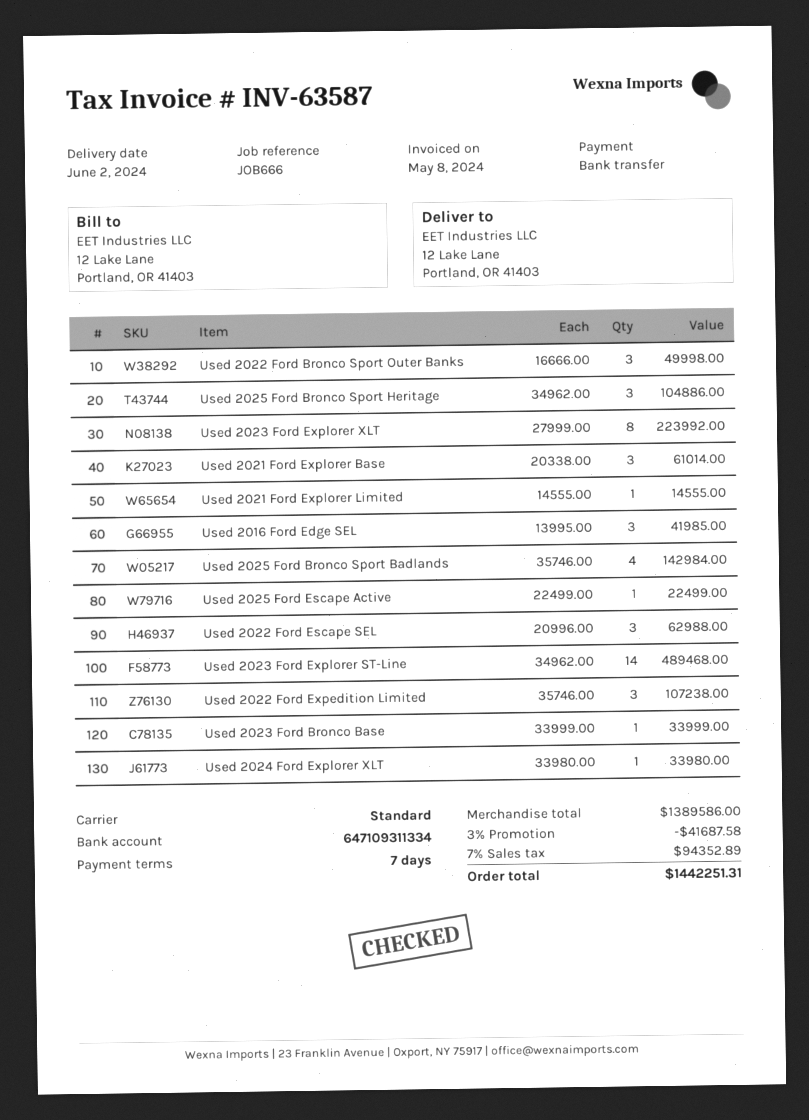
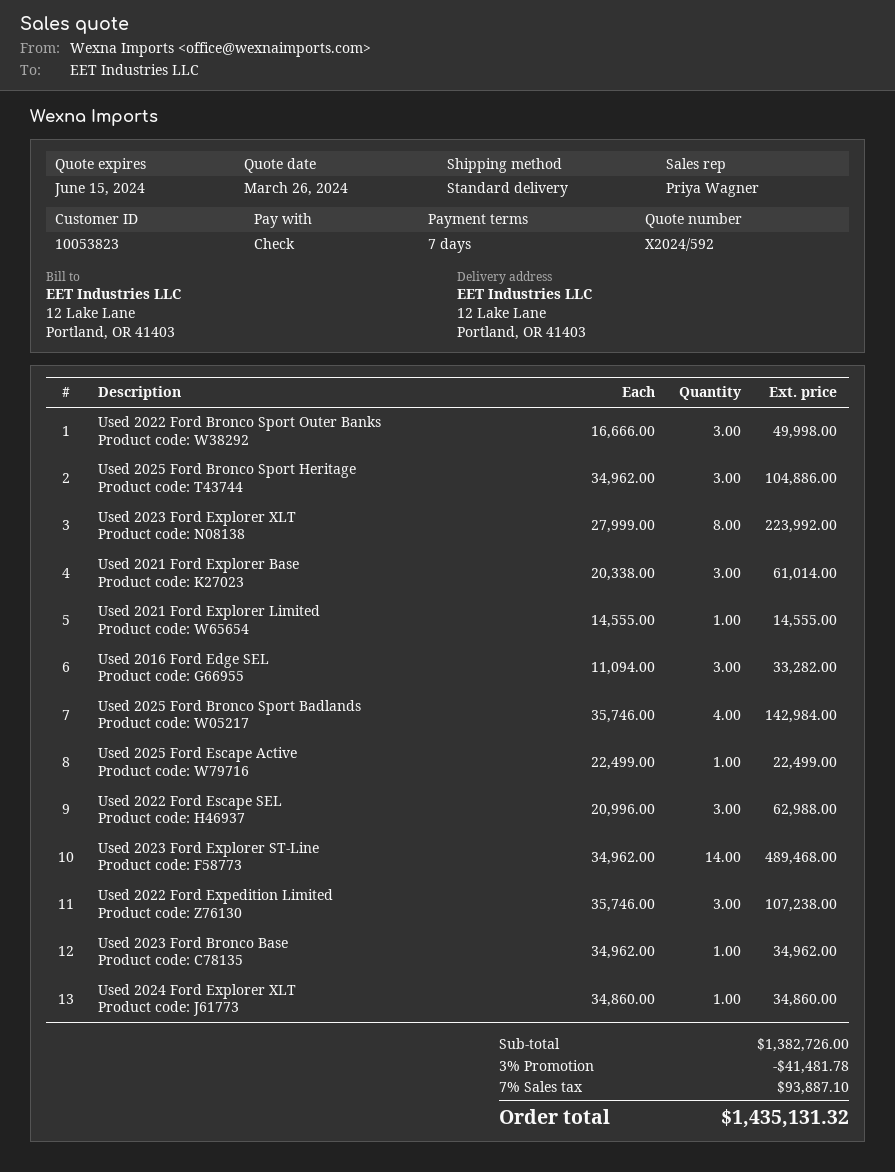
payment method: bank transfer -> cheque
Used 2016 Ford Edge SEL: 3 x 13995.00 = 41985.00 -> 3 x 11094.00 = 33282.00
Used 2023 Ford Bronco Base: 1 x 33999.00 = 33999.00 -> 1 x 34962.00 = 34962.00
Used 2024 Ford Explorer XLT: 1 x 33980.00 = 33980.00 -> 1 x 34860.00 = 34860.00
subtotal: 1389586.00 -> 1382726.00
discount: 3% = 41687.58 -> 3% = 41481.78
tax: 7% = 94352.89 -> 7% = 93887.10
total: 1442251.31 -> 1435131.32

